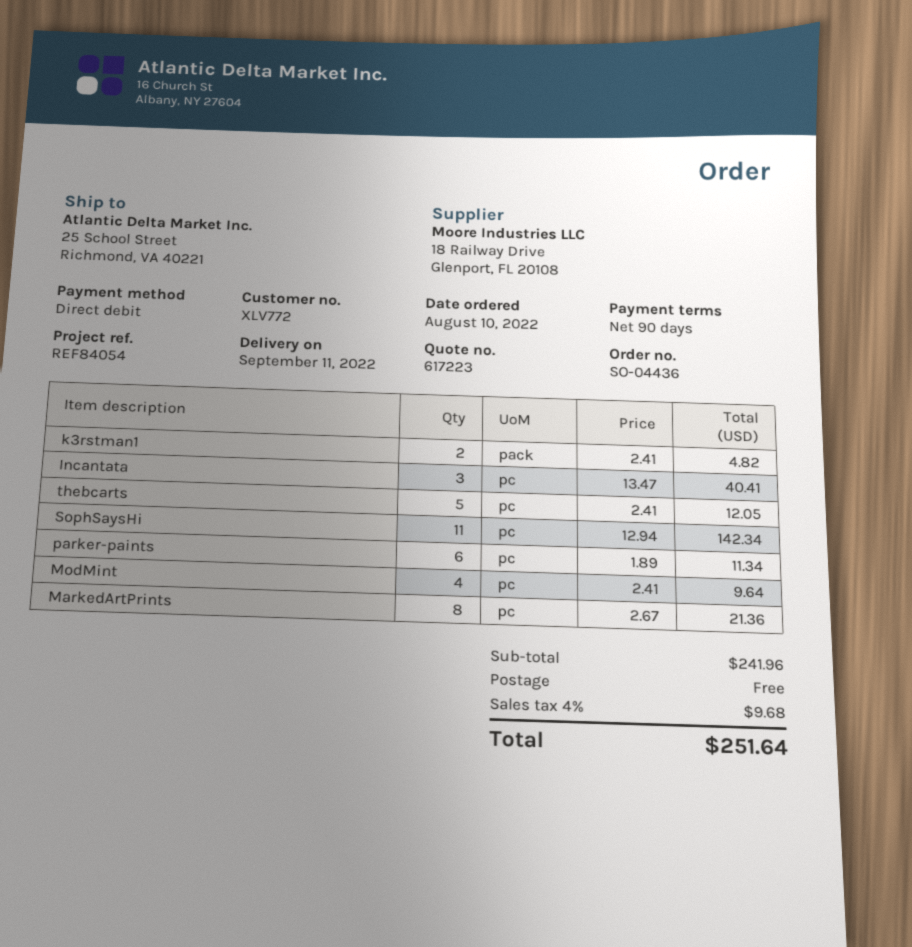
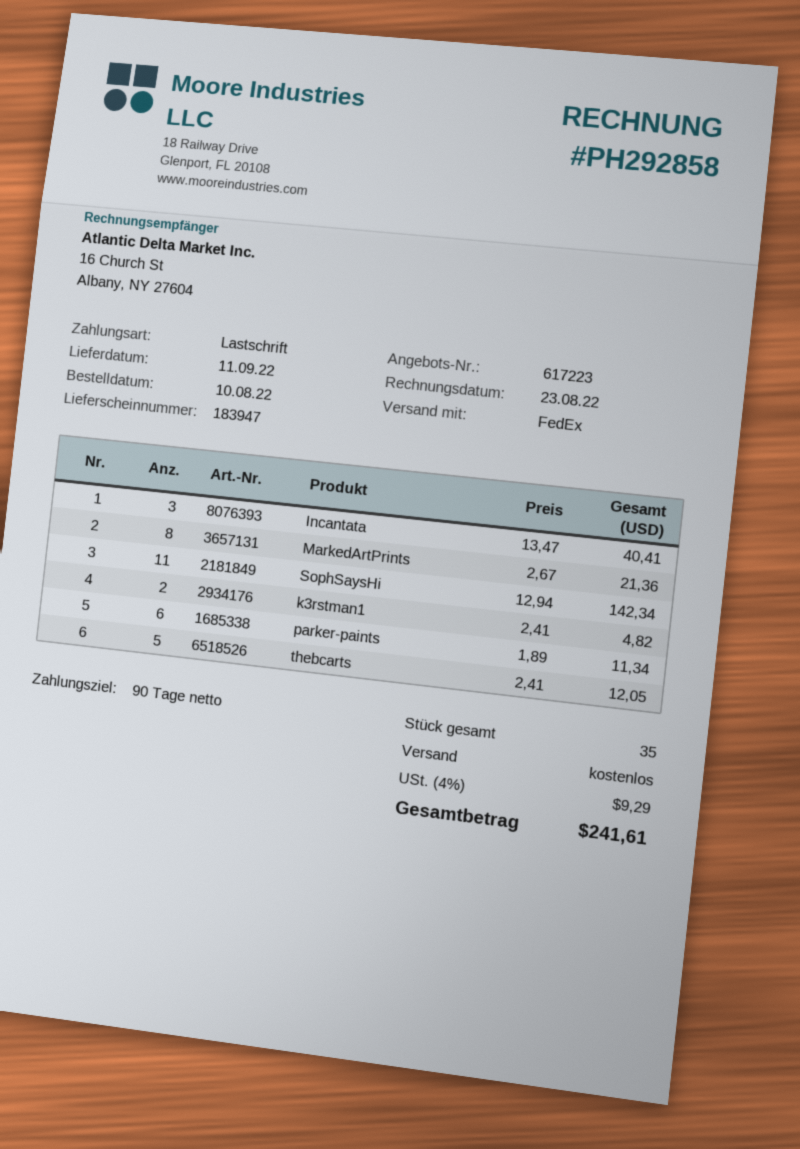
ModMint: 4 x 2.41 = 9.64 -> none
tax: 4% = 9.68 -> 4% = 9.29
total: 251.64 -> 241.61

